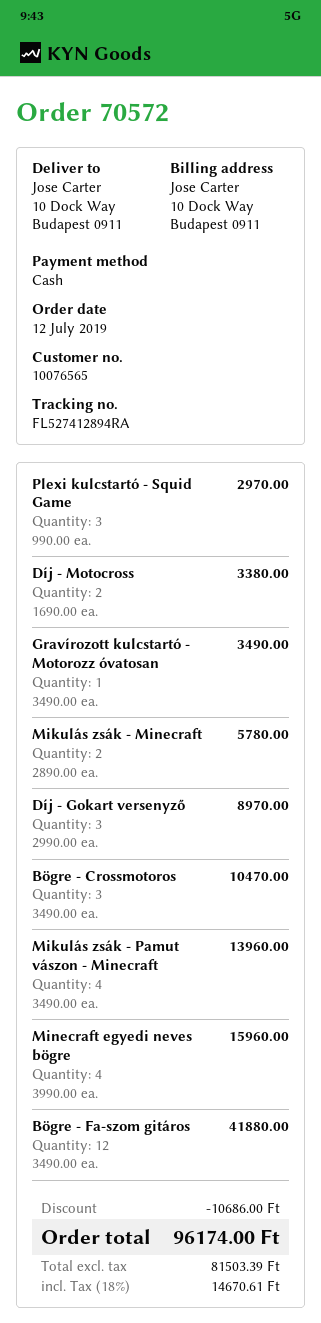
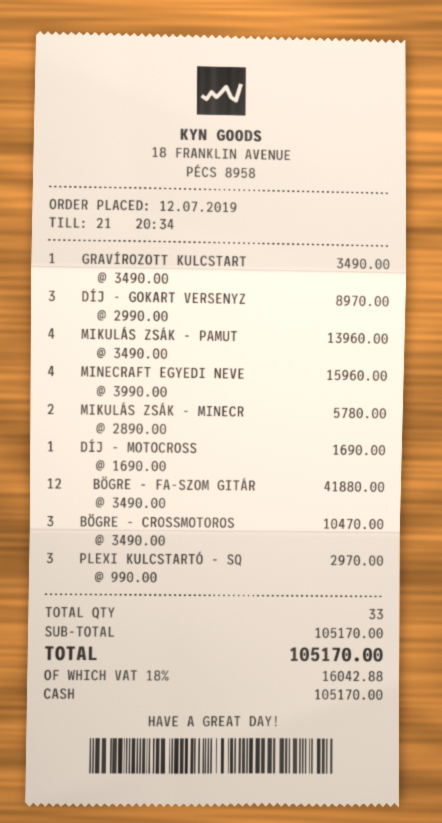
Díj - Motocross: 2 x 1690.00 = 3380.00 -> 1 x 1690.00 = 1690.00
discount: 10686.00 -> none
tax: 18% = 14670.61 -> 18% = 16042.88
total: 96174.00 -> 105170.00

